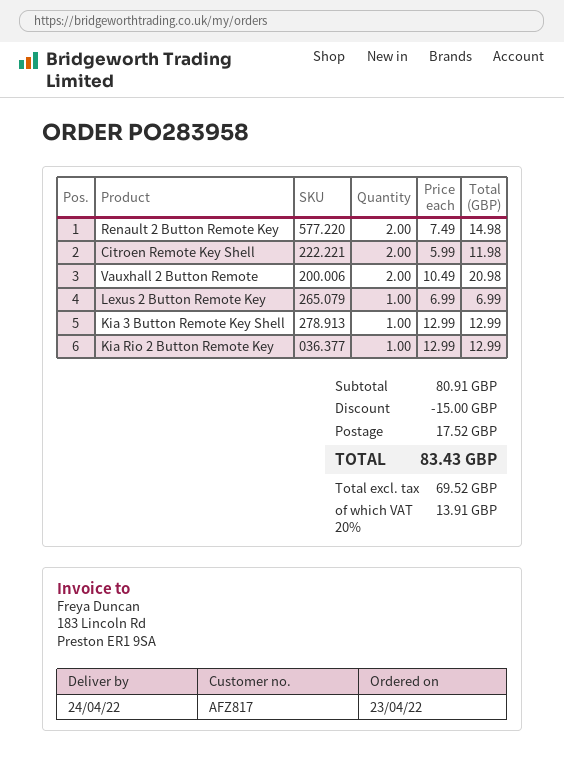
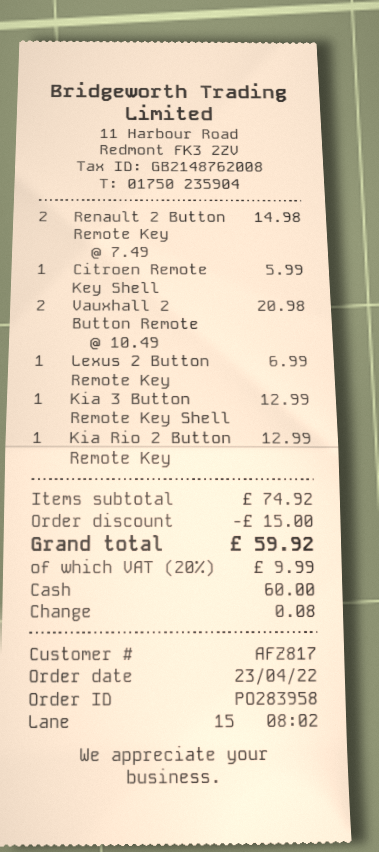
Citroen Remote Key Shell: 2 x 5.99 = 11.98 -> 1 x 5.99 = 5.99
subtotal: 80.91 -> 74.92
shipping: 17.52 -> none
tax: 20% = 13.91 -> 20% = 9.99
total: 83.43 -> 59.92

